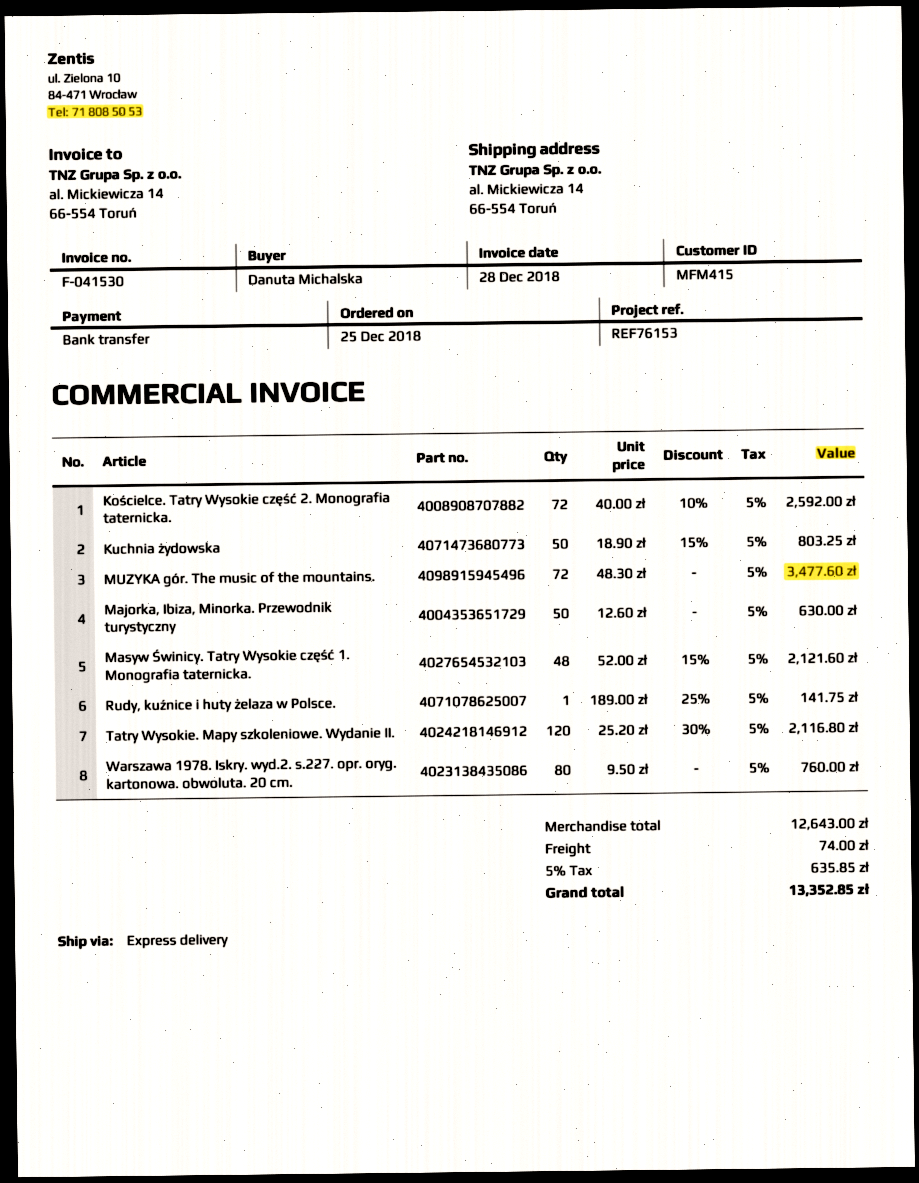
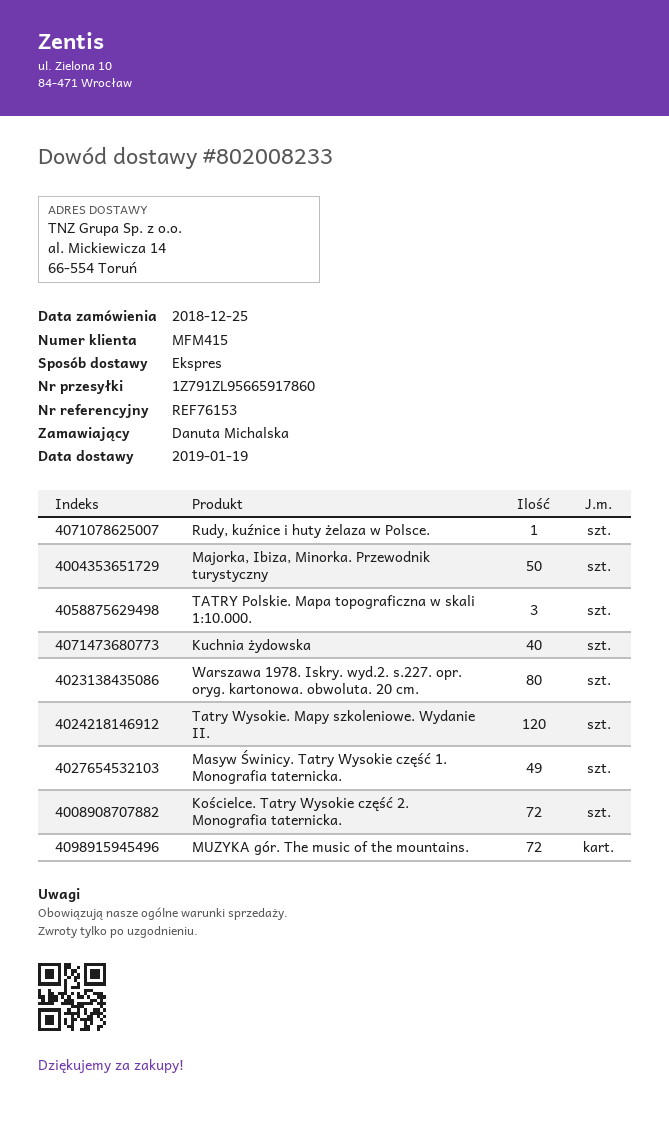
Kuchnia żydowska: 50 -> 40
Masyw Świnicy. Tatry Wysokie część 1. Monografia taternicka.: 48 -> 49
TATRY Polskie. Mapa topograficzna w skali 1:10.000.: none -> 3

